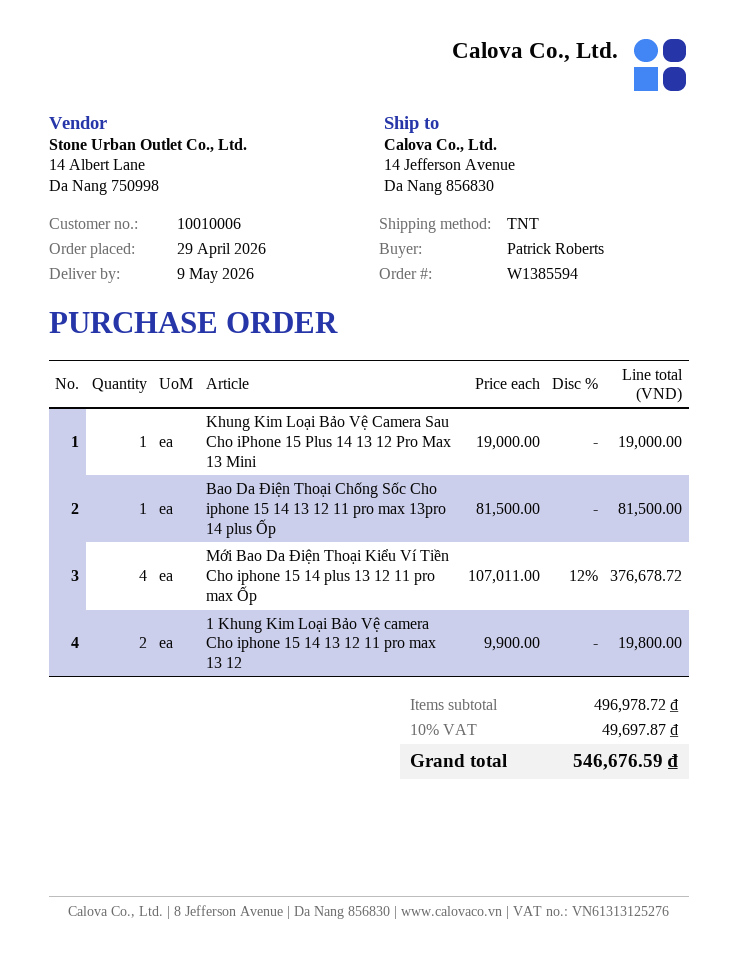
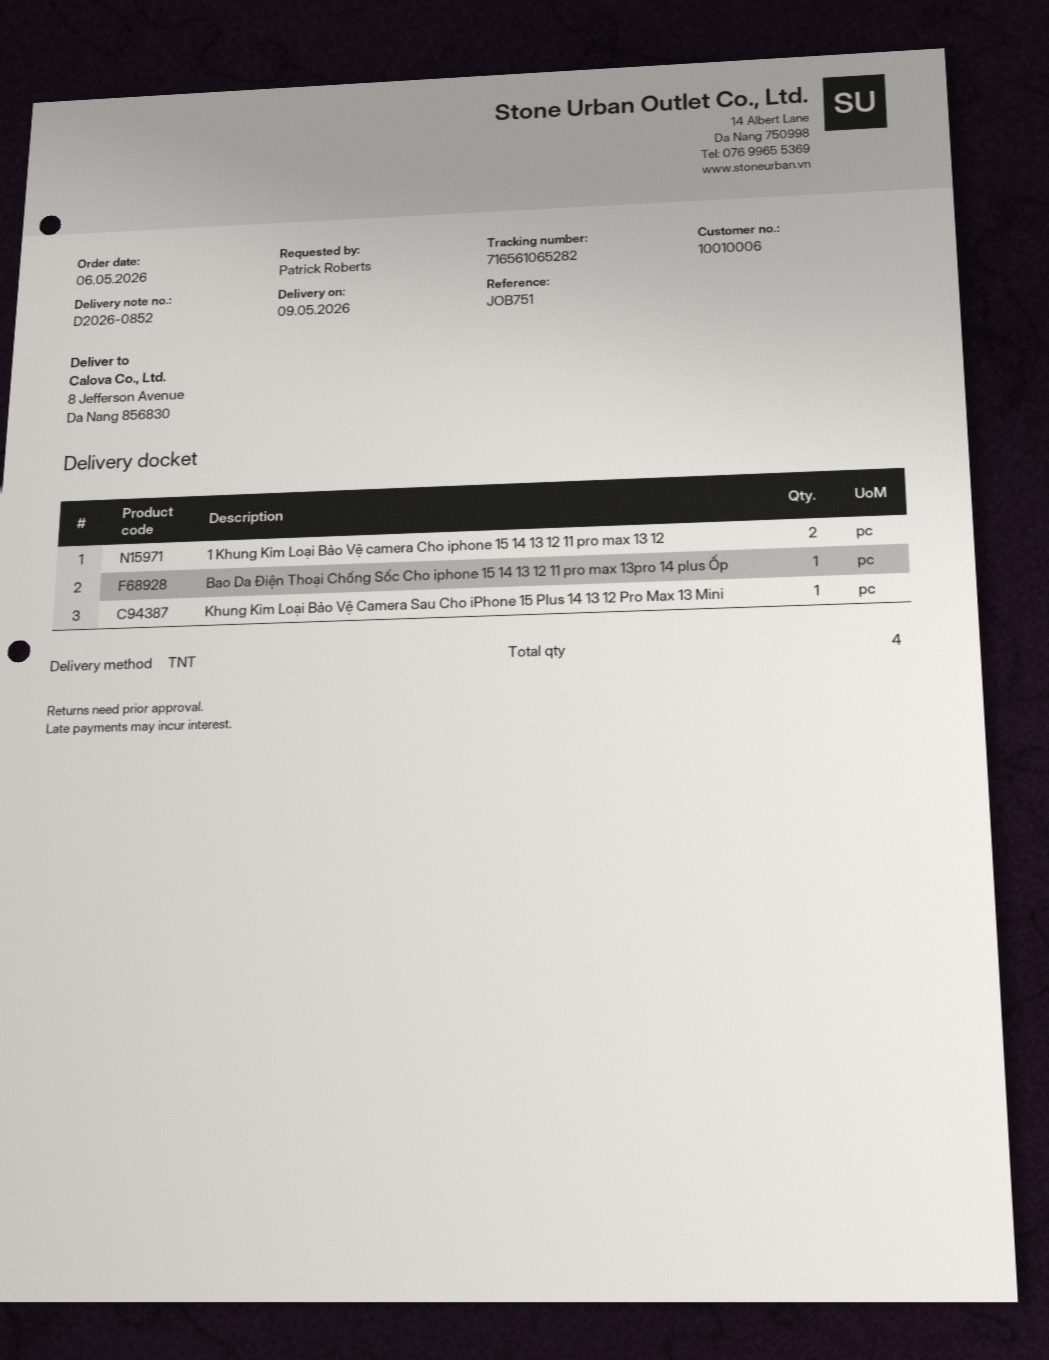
order date: 2026-04-29 -> 2026-05-06
ship to: 14 Jefferson Avenue, Da Nang 856830 -> 8 Jefferson Avenue, Da Nang 856830
Mới Bao Da Điện Thoại Kiểu Ví Tiền Cho iphone 15 14 plus 13 12 11 pro max Ốp: 4 -> none

